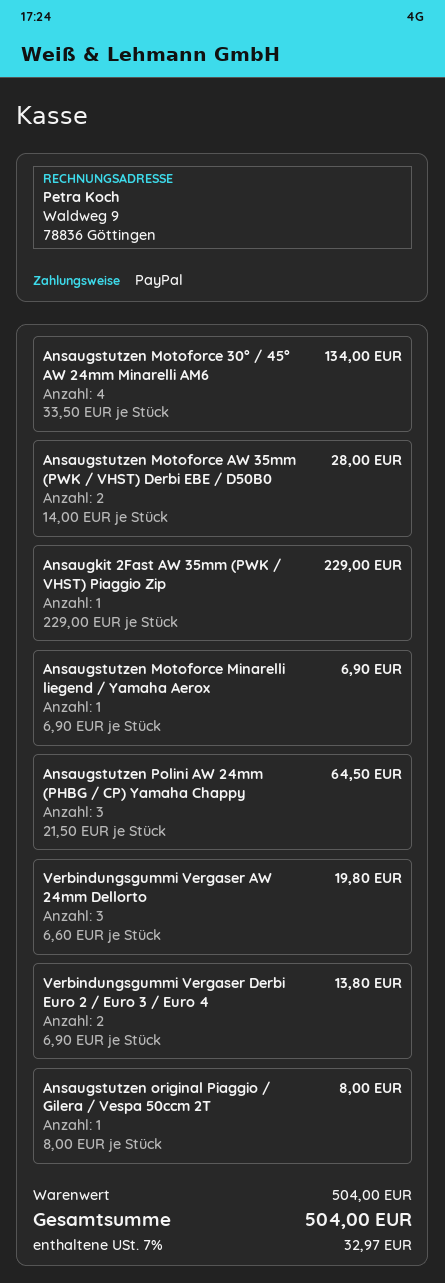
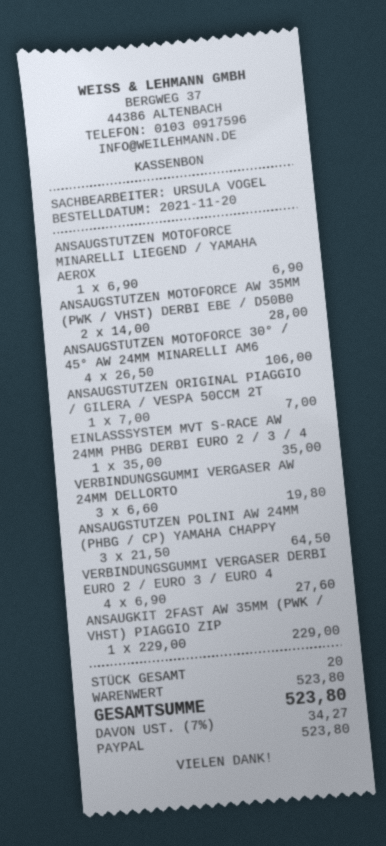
Ansaugstutzen Motoforce 30° / 45° AW 24mm Minarelli AM6: 4 x 33.50 = 134.00 -> 4 x 26.50 = 106.00
Verbindungsgummi Vergaser Derbi Euro 2 / Euro 3 / Euro 4: 2 x 6.90 = 13.80 -> 4 x 6.90 = 27.60
Ansaugstutzen original Piaggio / Gilera / Vespa 50ccm 2T: 1 x 8.00 = 8.00 -> 1 x 7.00 = 7.00
EINLASSSYSTEM MVT S-RACE AW 24MM PHBG DERBI EURO 2 / 3 / 4: none -> 1 x 35.00 = 35.00
subtotal: 504.00 -> 523.80
tax: 7% = 32.97 -> 7% = 34.27
total: 504.00 -> 523.80

